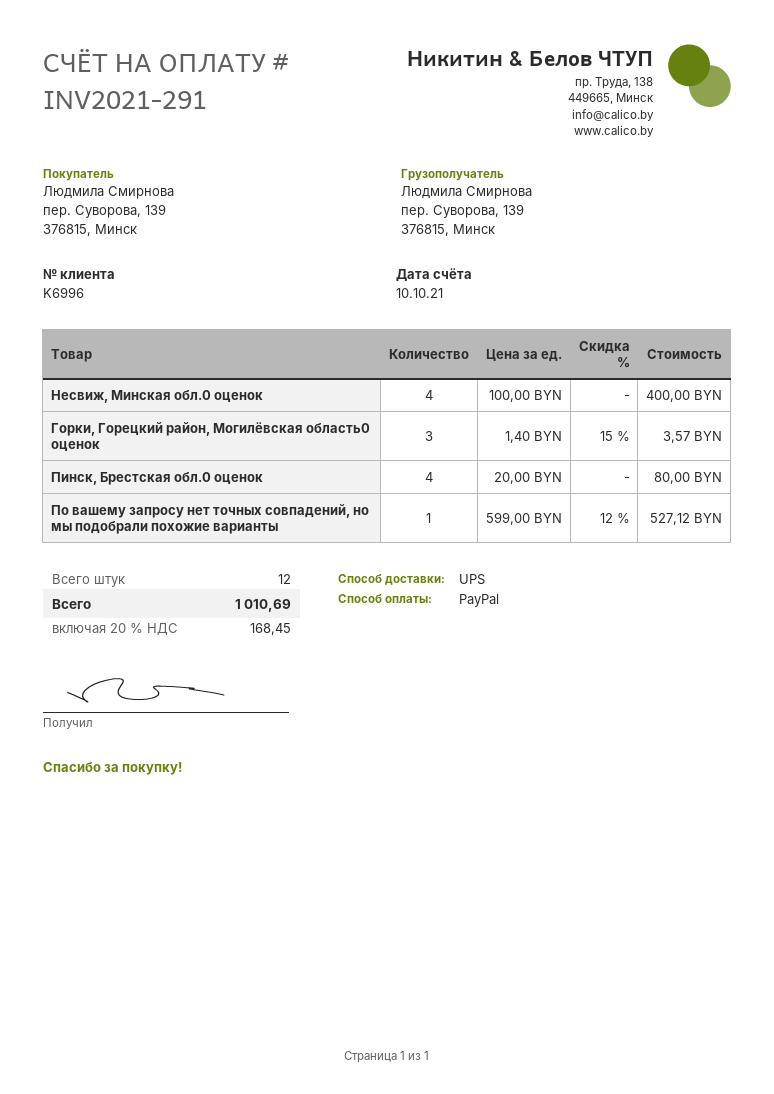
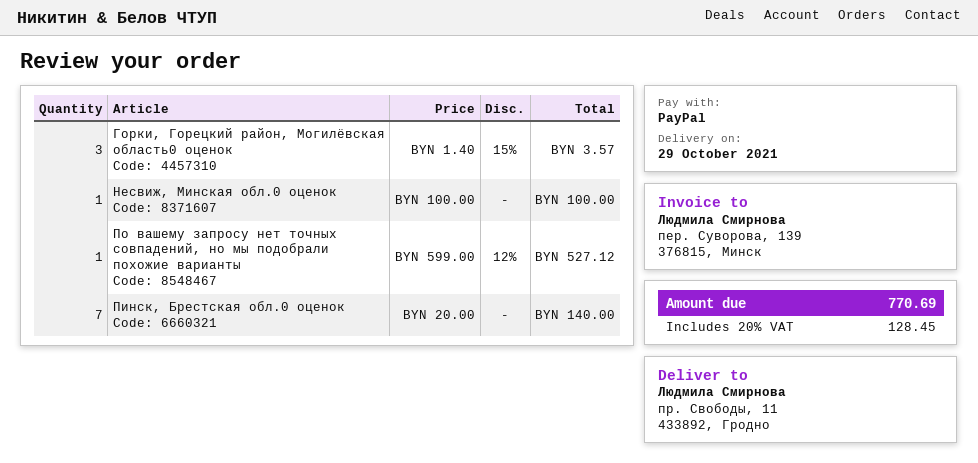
ship to: пер. Суворова, 139, 376815, Минск -> пр. Свободы, 11, 433892, Гродно
Несвиж, Минская обл.0 оценок: 4 x 100.00 = 400.00 -> 1 x 100.00 = 100.00
Пинск, Брестская обл.0 оценок: 4 x 20.00 = 80.00 -> 7 x 20.00 = 140.00
tax: 20% = 168.45 -> 20% = 128.45
total: 1010.69 -> 770.69

